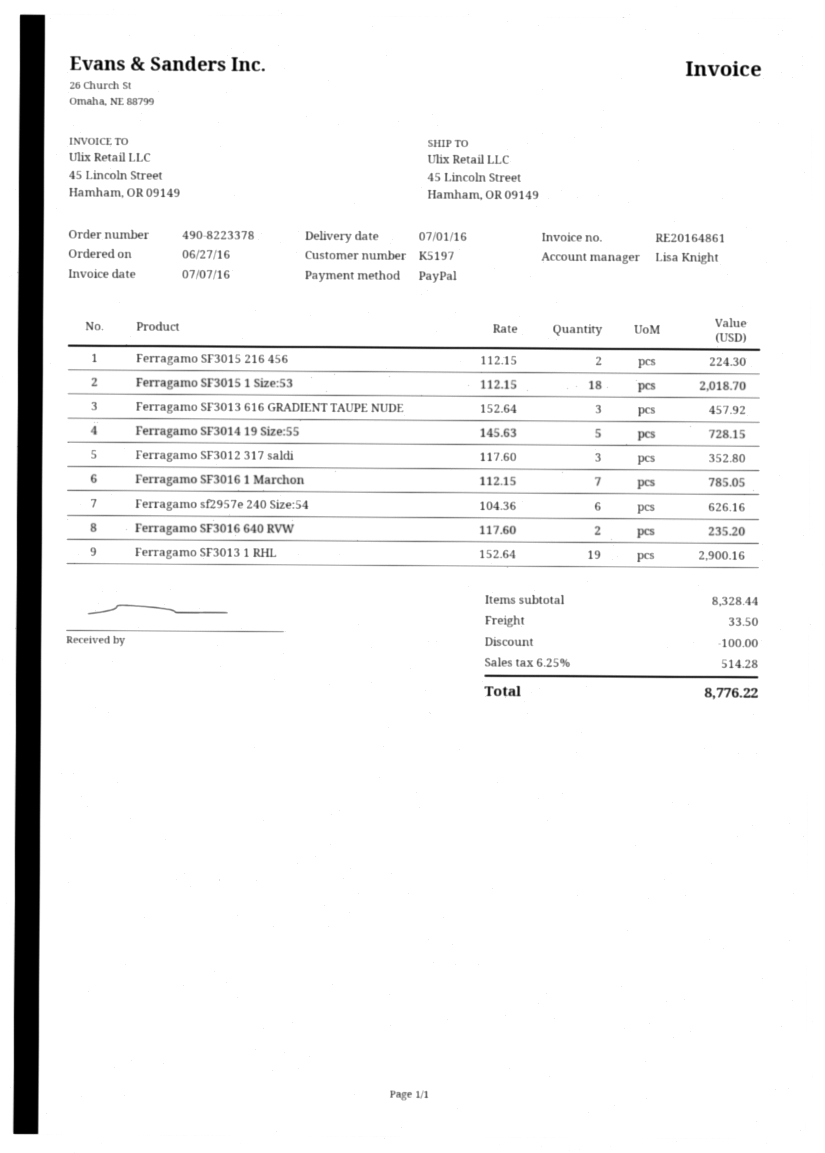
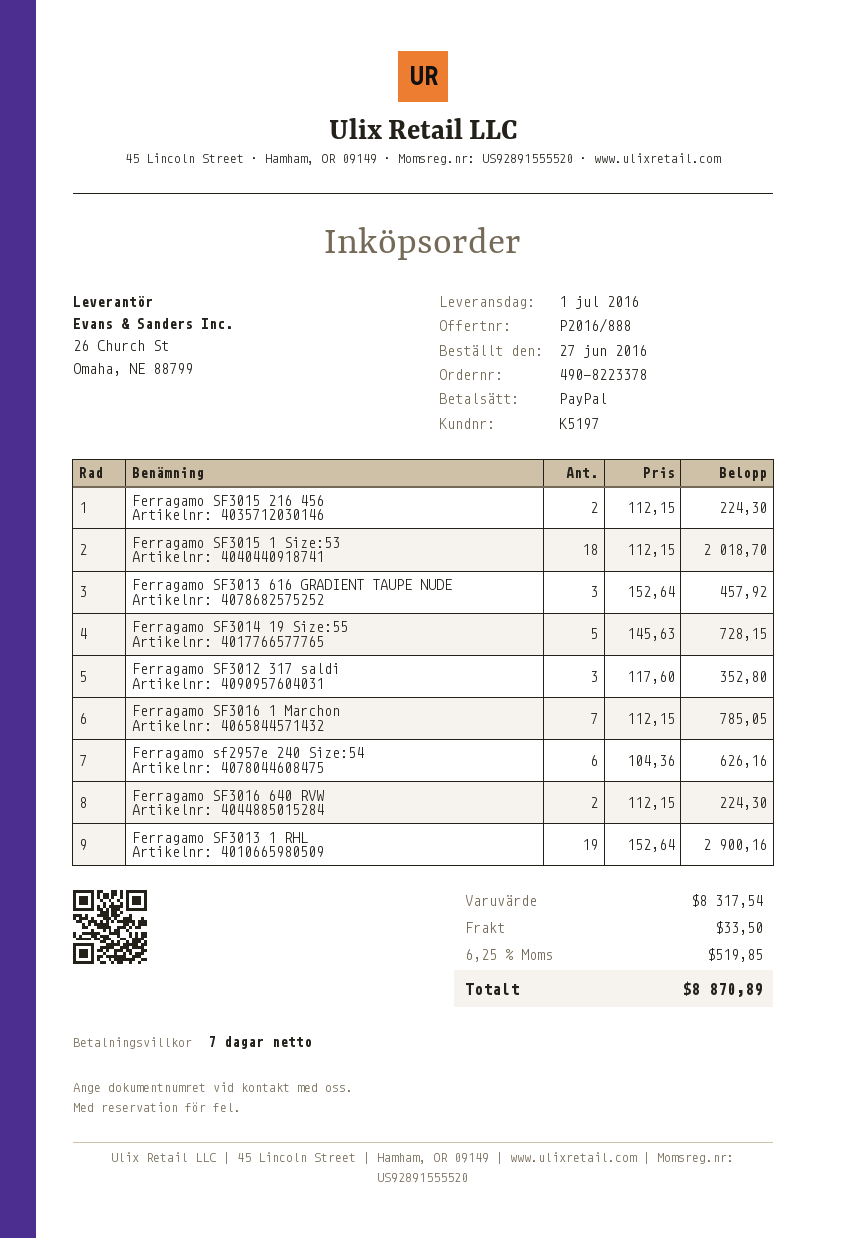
Ferragamo SF3016 640 RVW: 2 x 117.60 = 235.20 -> 2 x 112.15 = 224.30
subtotal: 8328.44 -> 8317.54
discount: 100.00 -> none
tax: 6.25% = 514.28 -> 6.25% = 519.85
total: 8776.22 -> 8870.89

